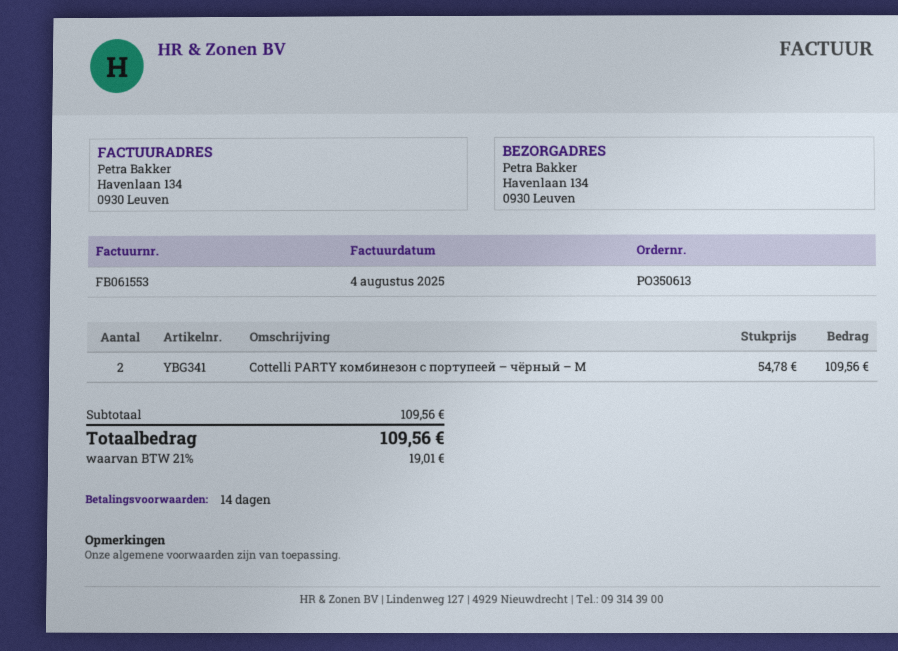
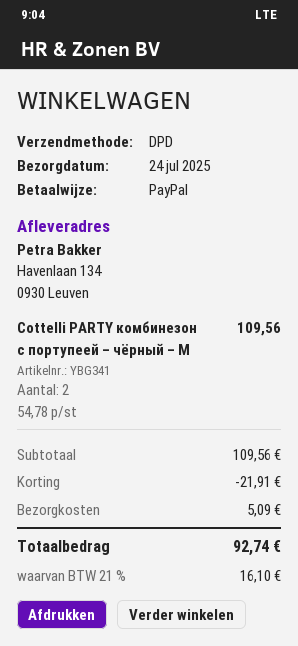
discount: none -> 21.91
shipping: none -> 5.09
tax: 21% = 19.01 -> 21% = 16.10
total: 109.56 -> 92.74

